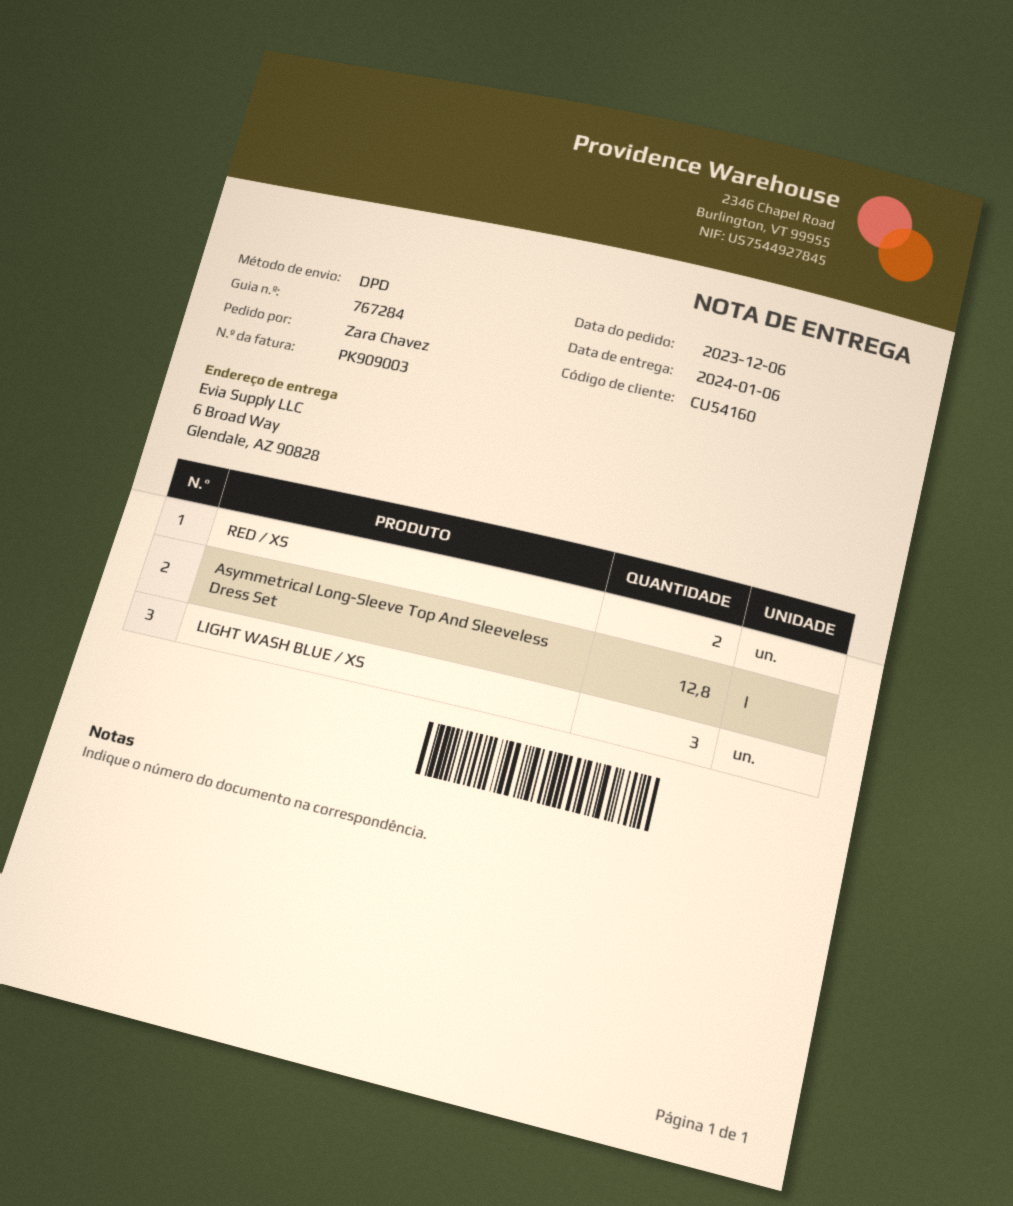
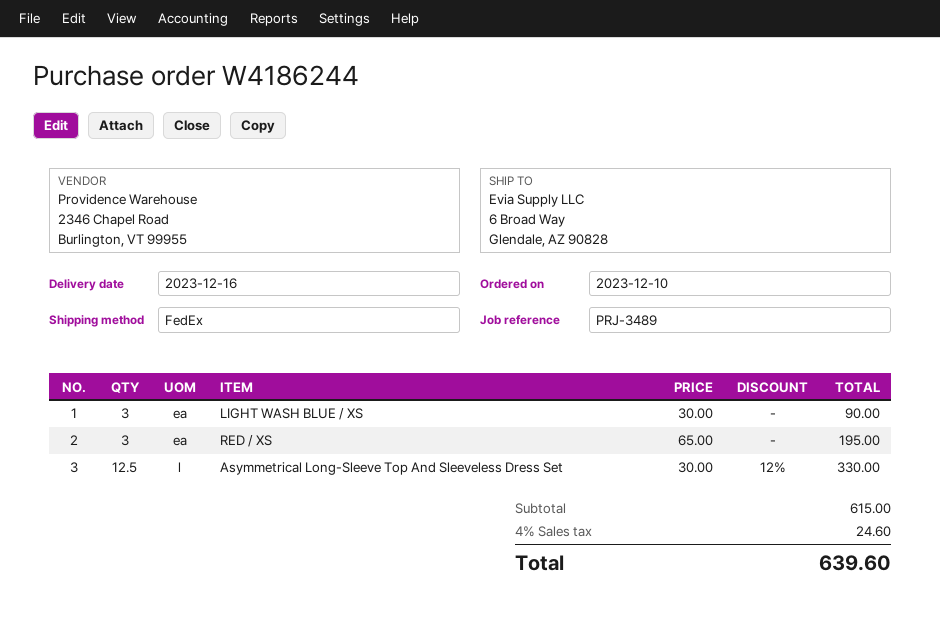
order date: 2023-12-06 -> 2023-12-10
delivery date: 2024-01-06 -> 2023-12-16
shipping method: DPD -> FedEx
RED / XS: 2 -> 3
Asymmetrical Long-Sleeve Top And Sleeveless Dress Set: 12.8 -> 12.5

